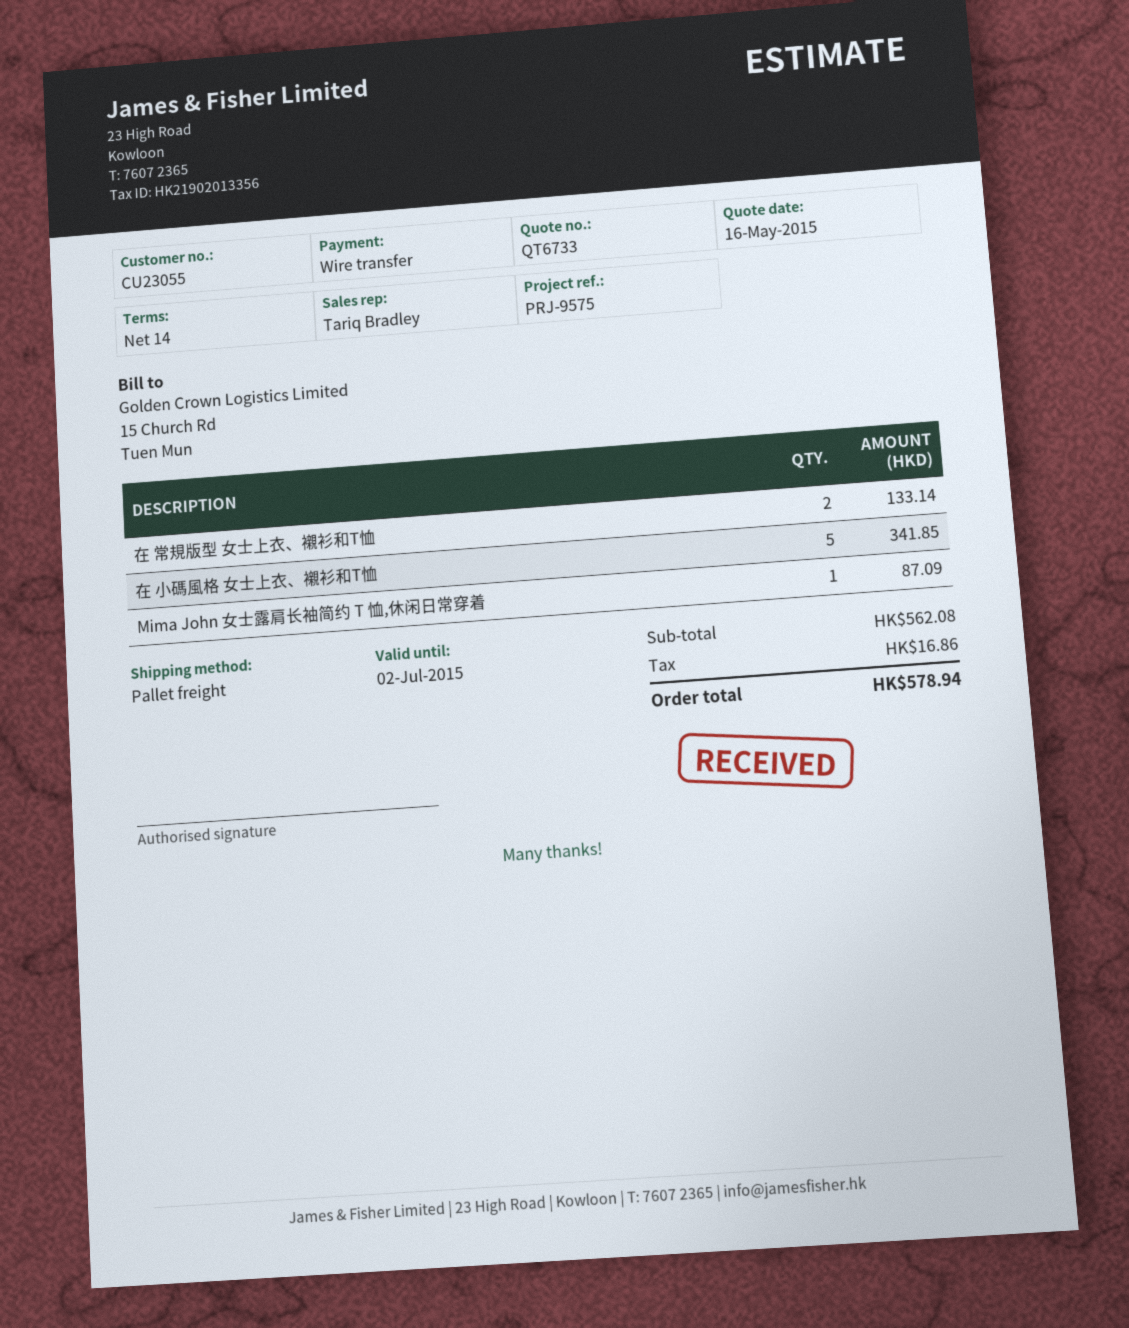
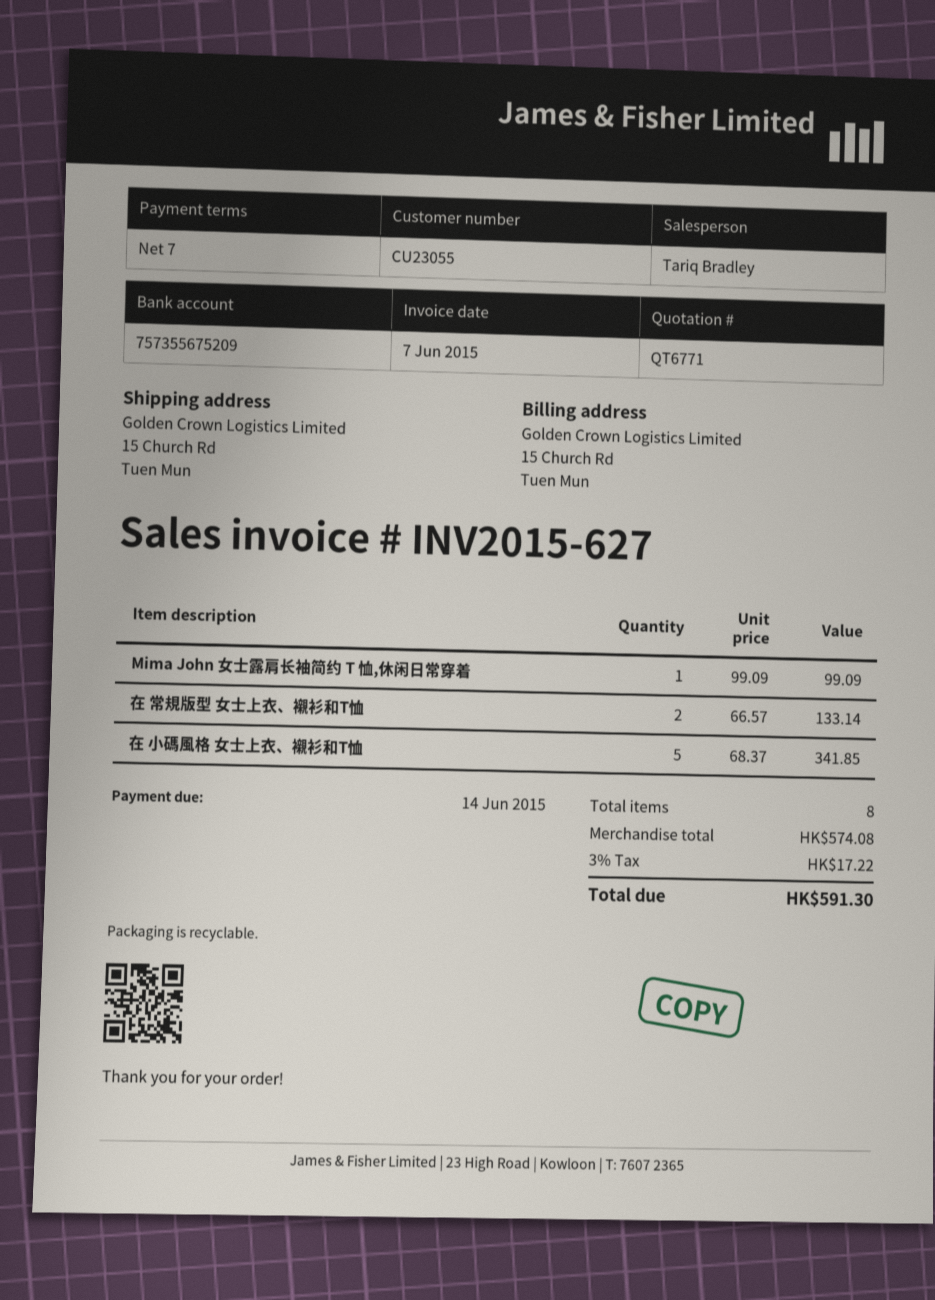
quote number: QT6733 -> QT6771
payment terms: 14 days -> 7 days
Mima John 女士露肩长袖简约 T 恤,休闲日常穿着: 1 for 87.09 -> 1 for 99.09
subtotal: 562.08 -> 574.08
tax: 16.86 -> 17.22
total: 578.94 -> 591.30

